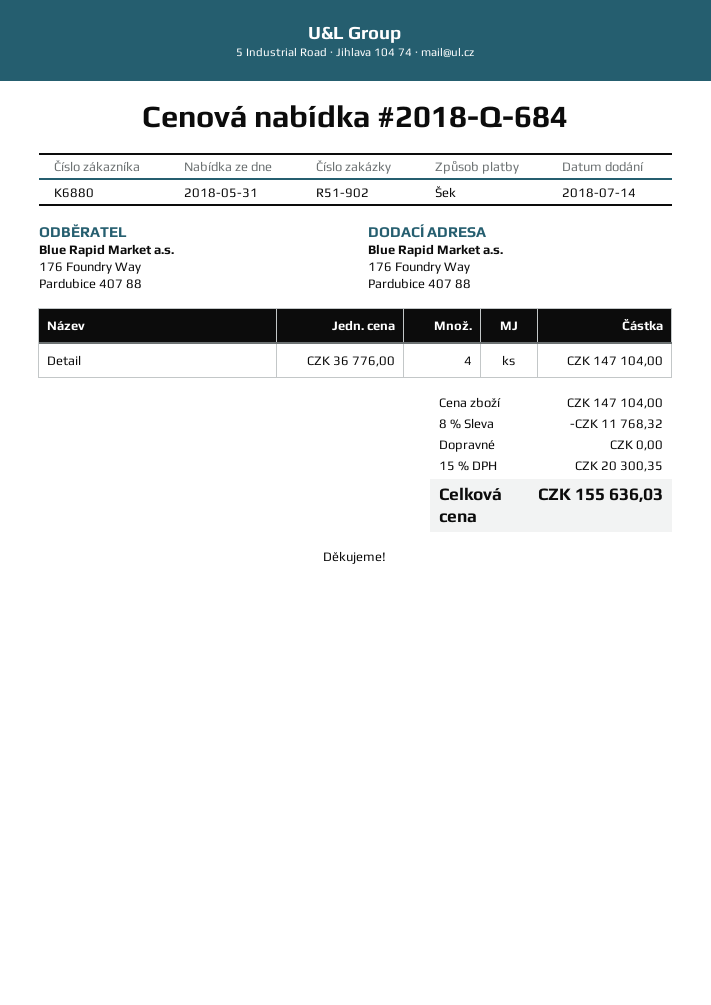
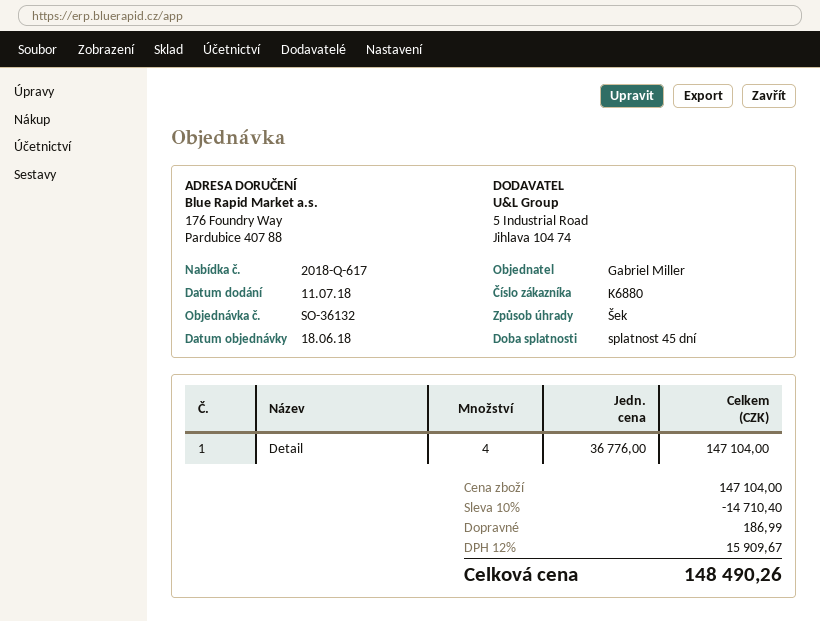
quote number: 2018-Q-684 -> 2018-Q-617
delivery date: 2018-07-14 -> 2018-07-11
discount: 8% = 11768.32 -> 10% = 14710.40
shipping: 0.00 -> 186.99
tax: 15% = 20300.35 -> 12% = 15909.67
total: 155636.03 -> 148490.26

